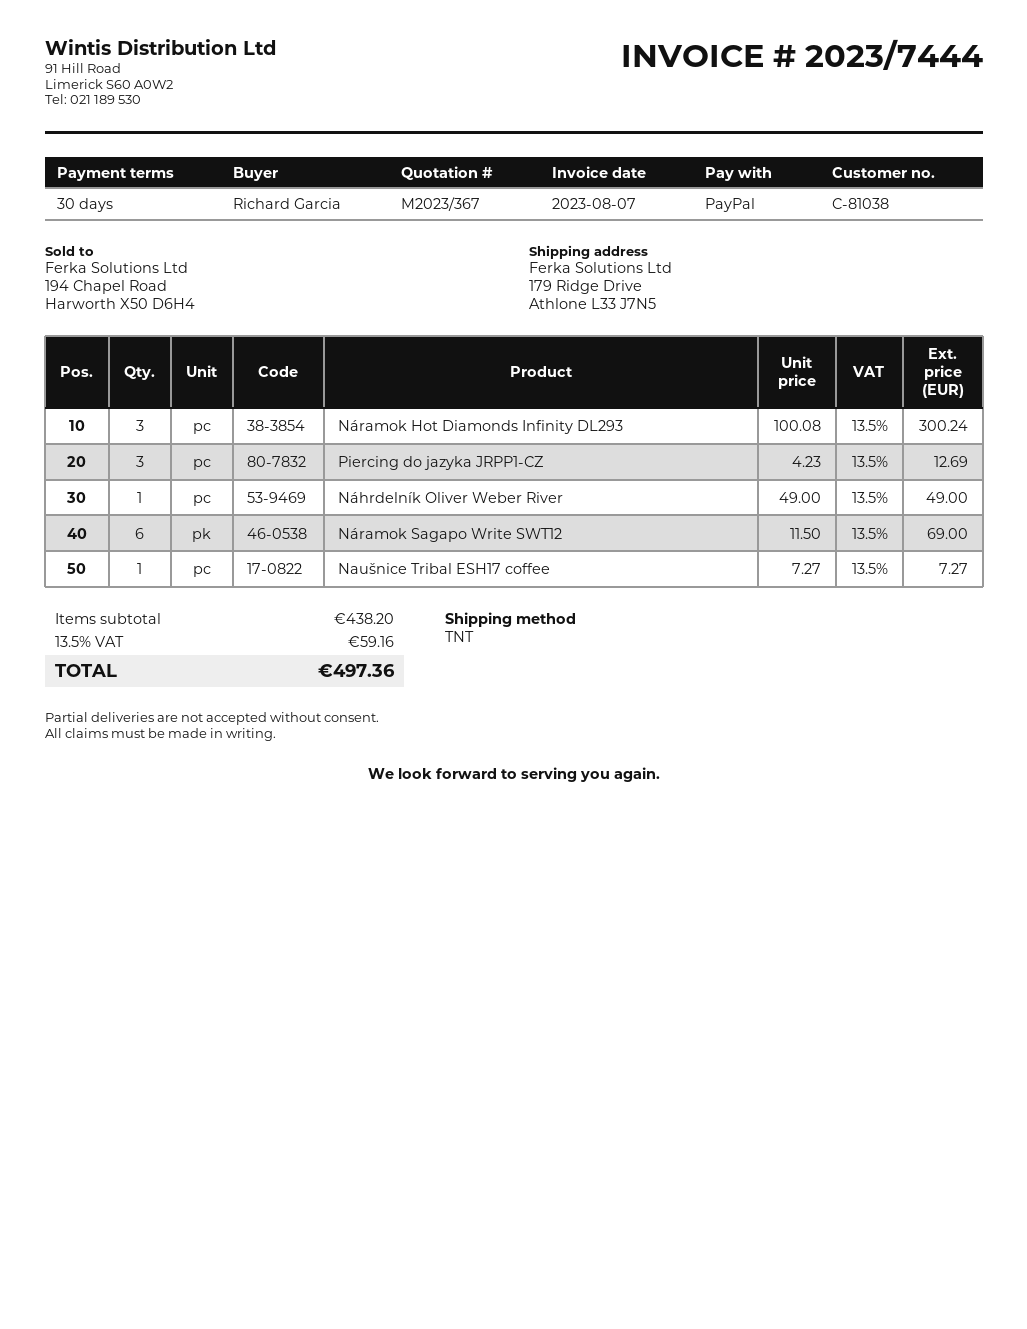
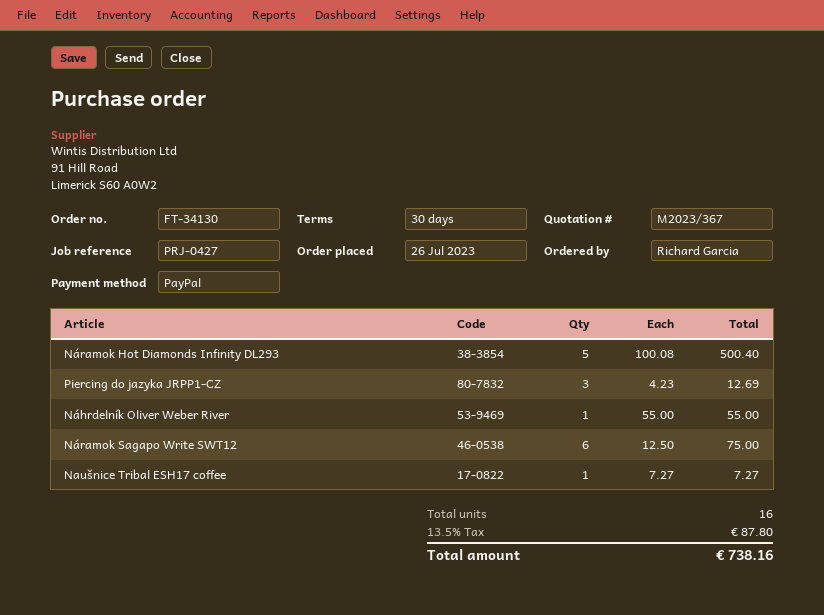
Náramok Hot Diamonds Infinity DL293: 3 x 100.08 = 300.24 -> 5 x 100.08 = 500.40
Náhrdelník Oliver Weber River: 1 x 49.00 = 49.00 -> 1 x 55.00 = 55.00
Náramok Sagapo Write SWT12: 6 x 11.50 = 69.00 -> 6 x 12.50 = 75.00
tax: 13.5% = 59.16 -> 13.5% = 87.80
total: 497.36 -> 738.16

